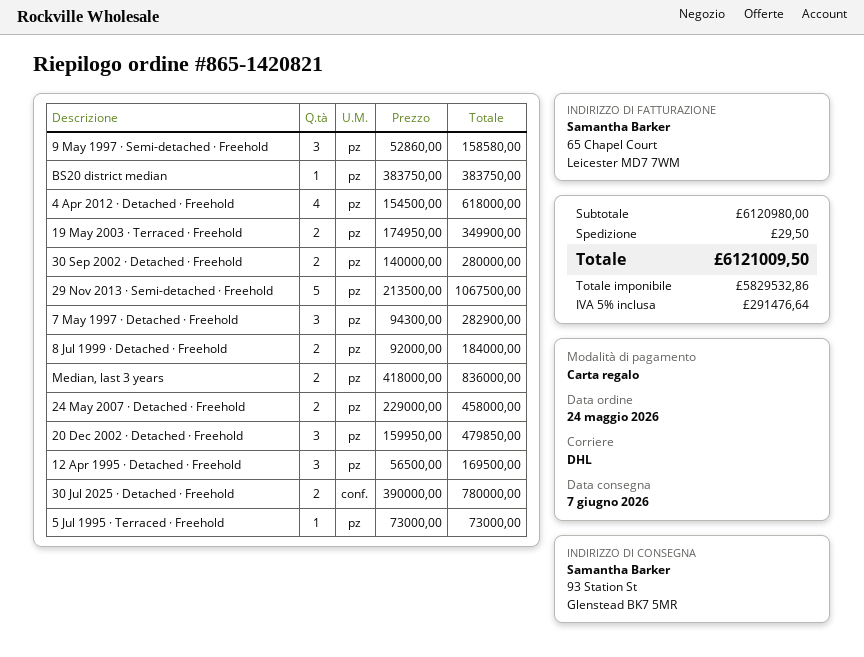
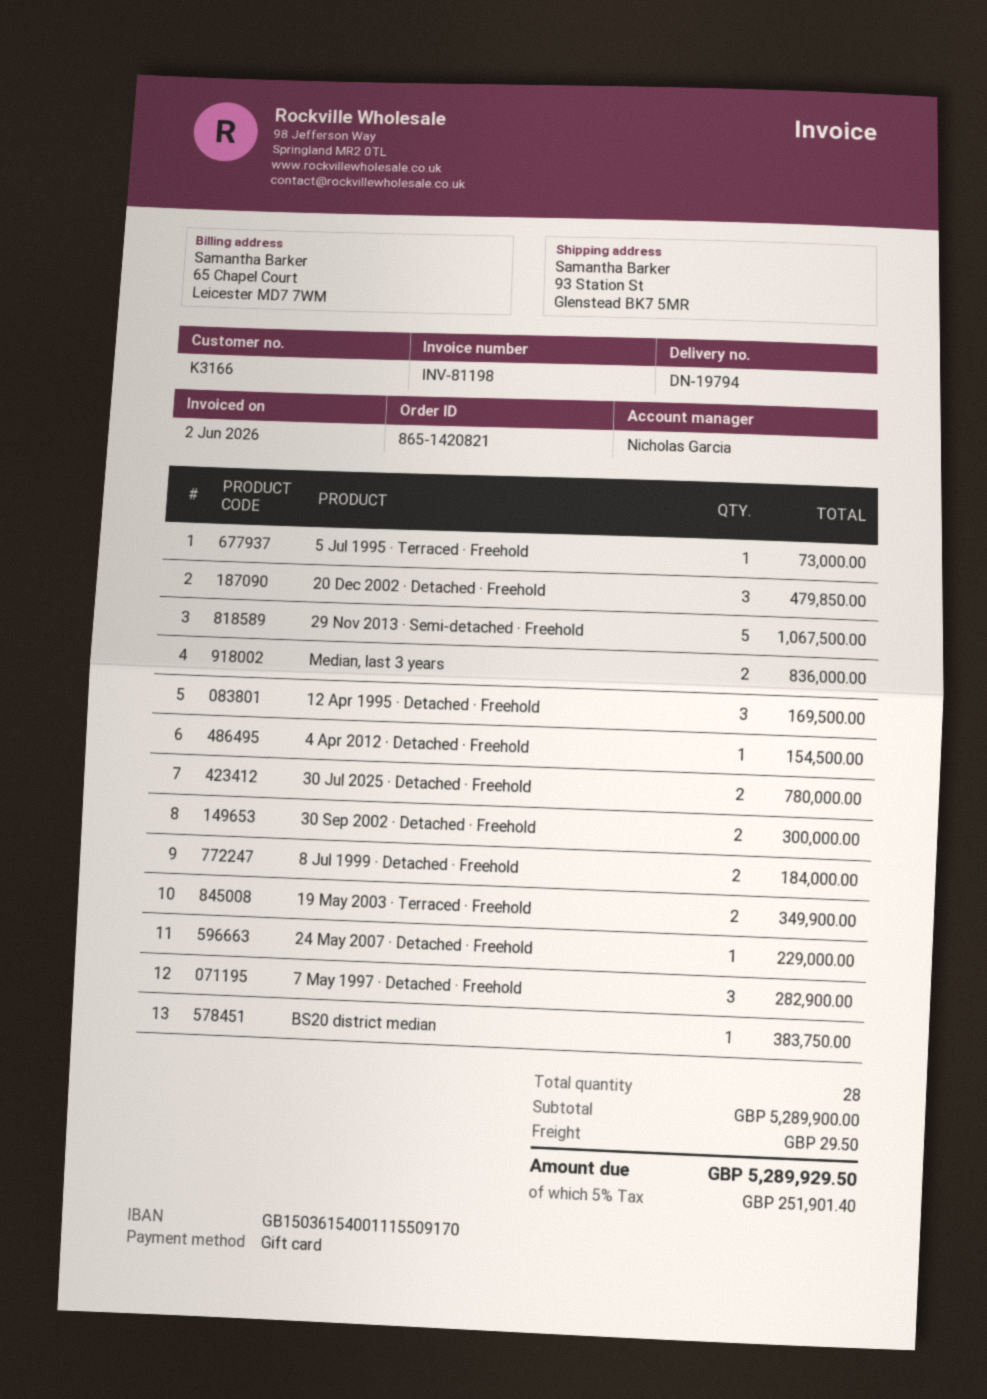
9 May 1997 · Semi-detached · Freehold: 3 for 158580.00 -> none
4 Apr 2012 · Detached · Freehold: 4 for 618000.00 -> 1 for 154500.00
30 Sep 2002 · Detached · Freehold: 2 for 280000.00 -> 2 for 300000.00
24 May 2007 · Detached · Freehold: 2 for 458000.00 -> 1 for 229000.00
subtotal: 6120980.00 -> 5289900.00
tax: 5% = 291476.64 -> 5% = 251901.40
total: 6121009.50 -> 5289929.50

